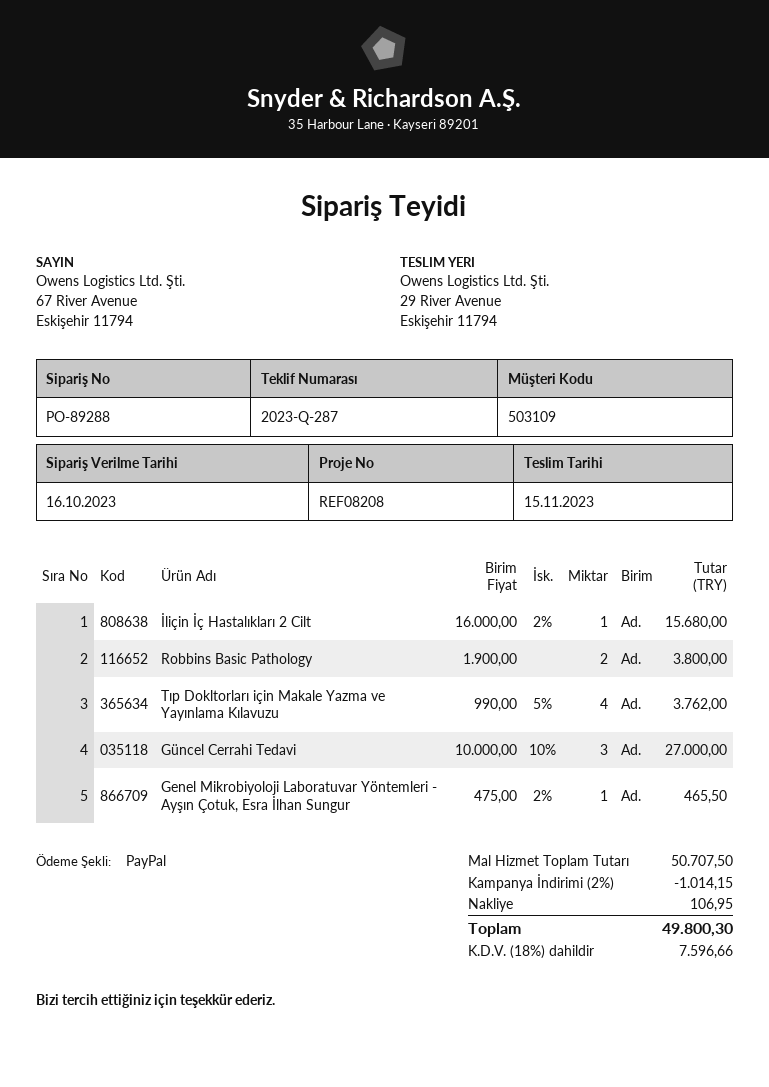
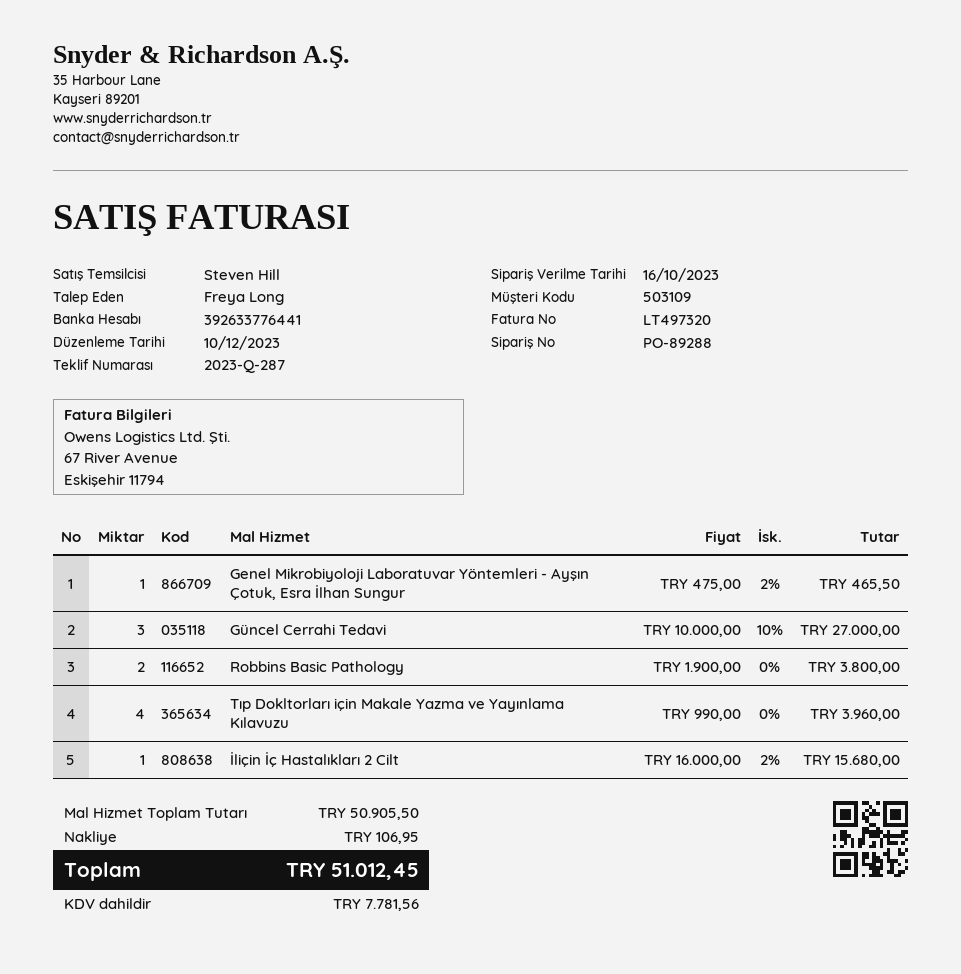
Tıp Dokltorları için Makale Yazma ve Yayınlama Kılavuzu: 4 x 990.00 - 5% = 3762.00 -> 4 x 990.00 = 3960.00
subtotal: 50707.50 -> 50905.50
discount: 2% = 1014.15 -> none
tax: 7596.66 -> 7781.56
total: 49800.30 -> 51012.45

